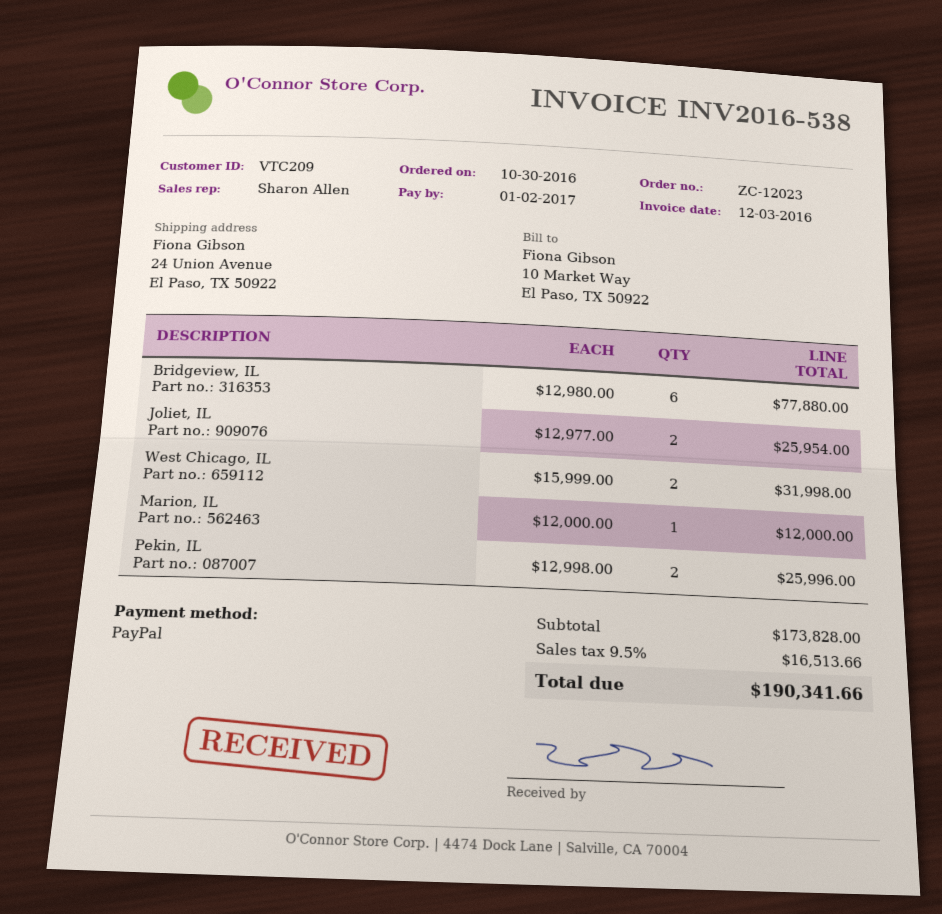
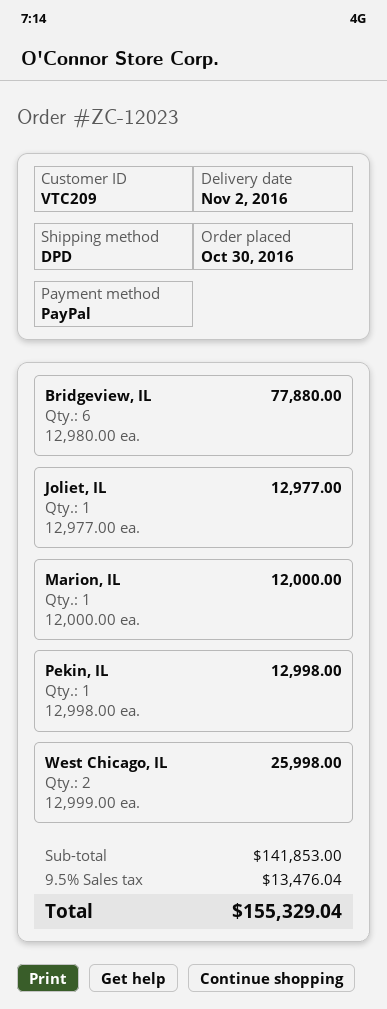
Joliet, IL: 2 x 12977.00 = 25954.00 -> 1 x 12977.00 = 12977.00
West Chicago, IL: 2 x 15999.00 = 31998.00 -> 2 x 12999.00 = 25998.00
Pekin, IL: 2 x 12998.00 = 25996.00 -> 1 x 12998.00 = 12998.00
subtotal: 173828.00 -> 141853.00
tax: 9.5% = 16513.66 -> 9.5% = 13476.04
total: 190341.66 -> 155329.04

